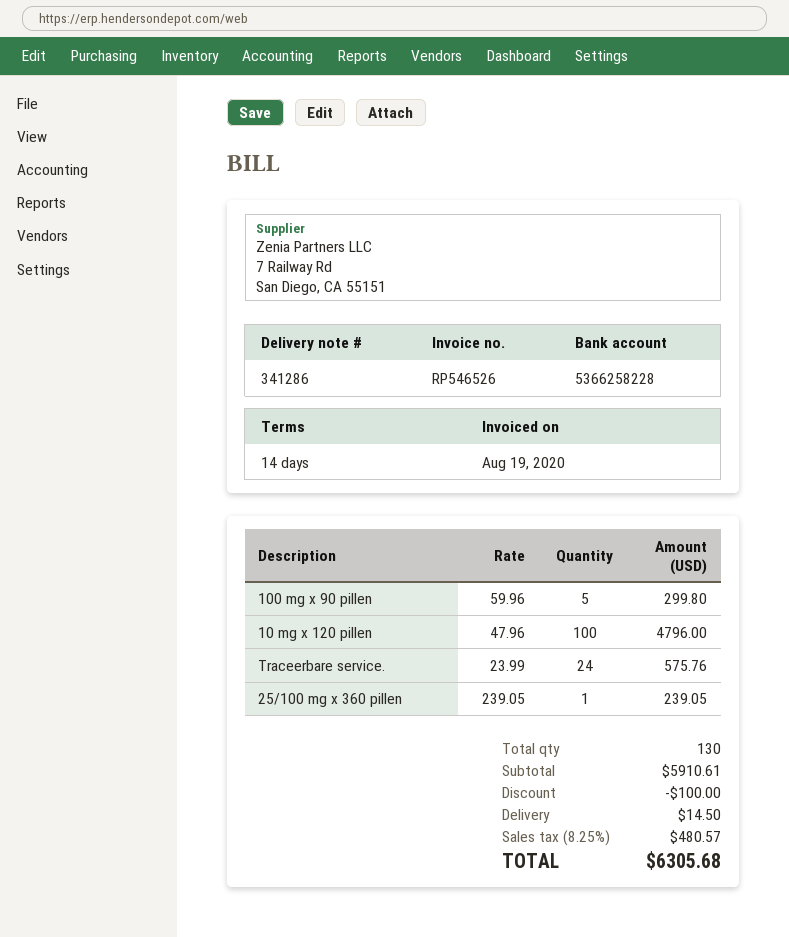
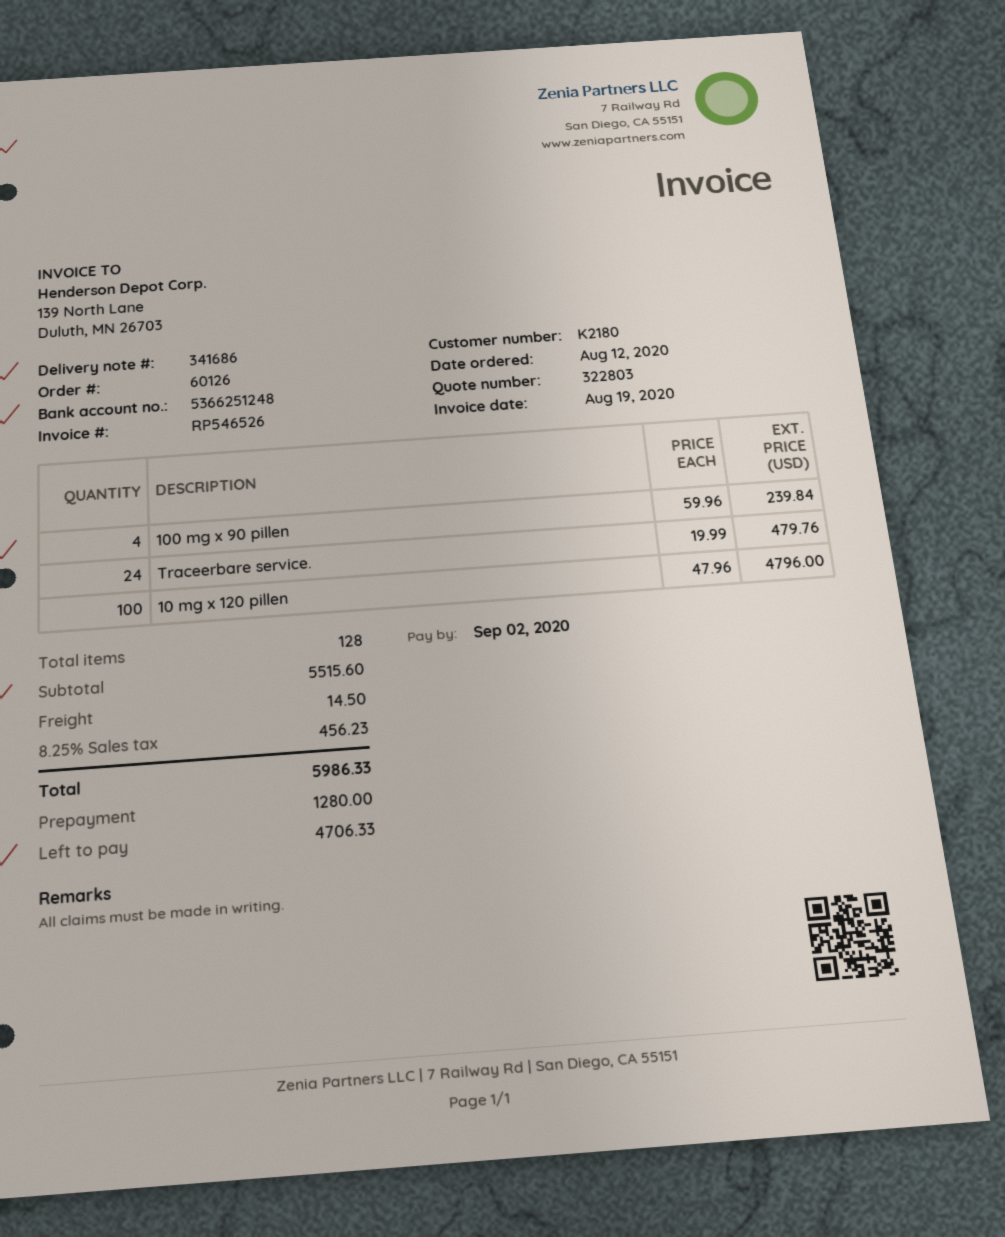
delivery note number: 341286 -> 341686
bank account: 5366258228 -> 5366251248
100 mg x 90 pillen: 5 x 59.96 = 299.80 -> 4 x 59.96 = 239.84
Traceerbare service.: 24 x 23.99 = 575.76 -> 24 x 19.99 = 479.76
25/100 mg x 360 pillen: 1 x 239.05 = 239.05 -> none
total quantity: 130 -> 128
subtotal: 5910.61 -> 5515.60
discount: 100.00 -> none
tax: 8.25% = 480.57 -> 8.25% = 456.23
total: 6305.68 -> 5986.33

